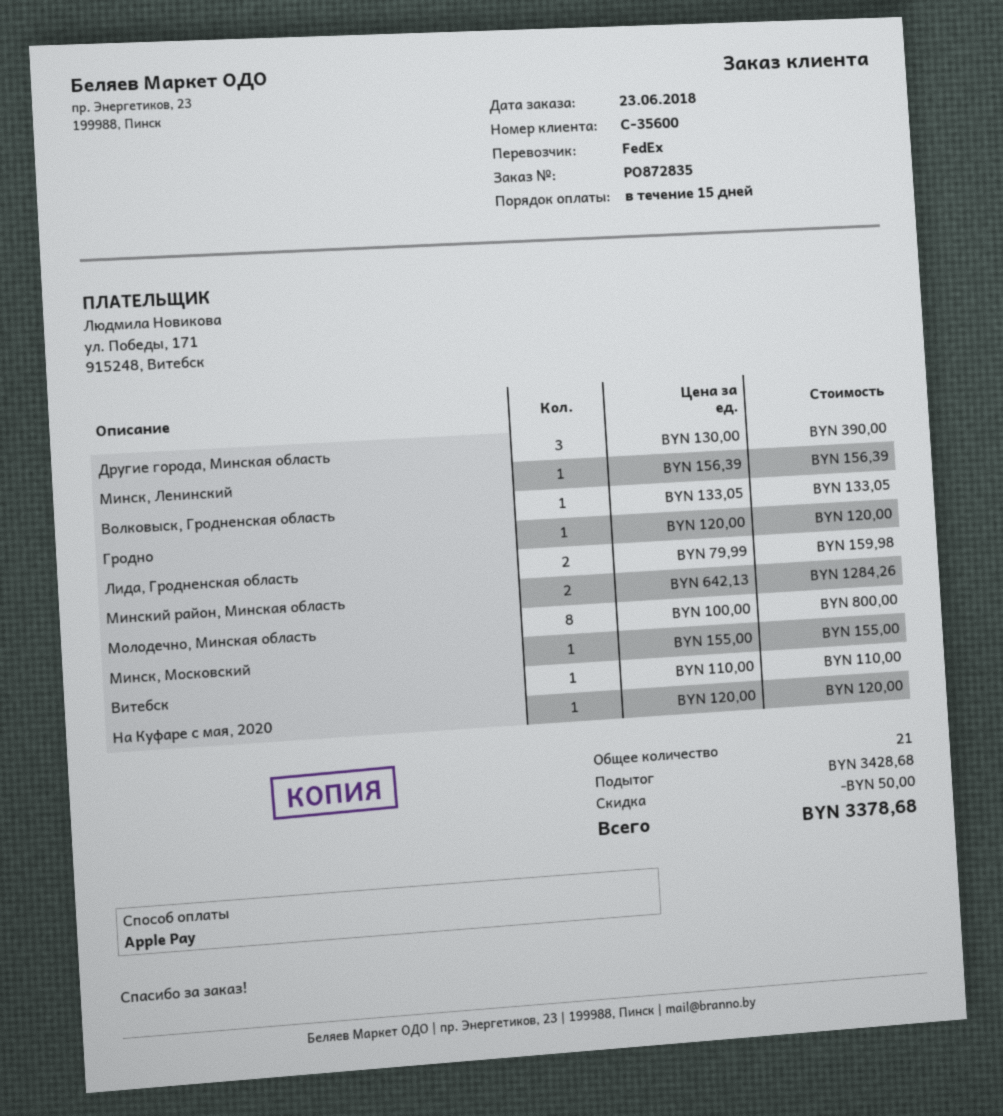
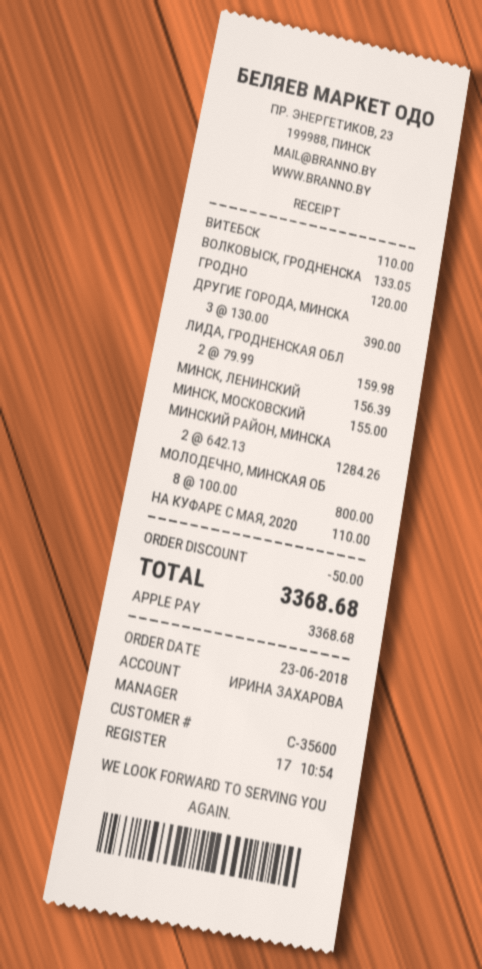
На Куфаре с мая, 2020: 1 x 120.00 = 120.00 -> 1 x 110.00 = 110.00
total: 3378.68 -> 3368.68

